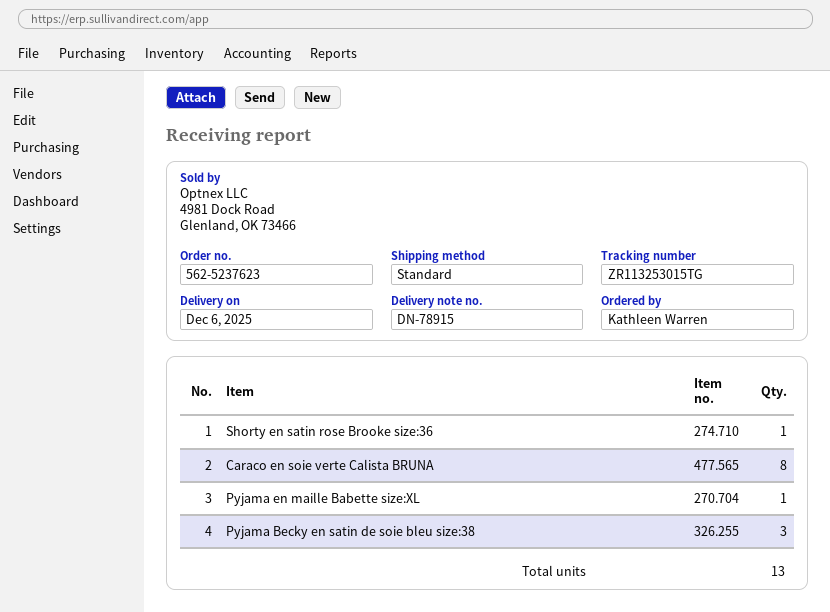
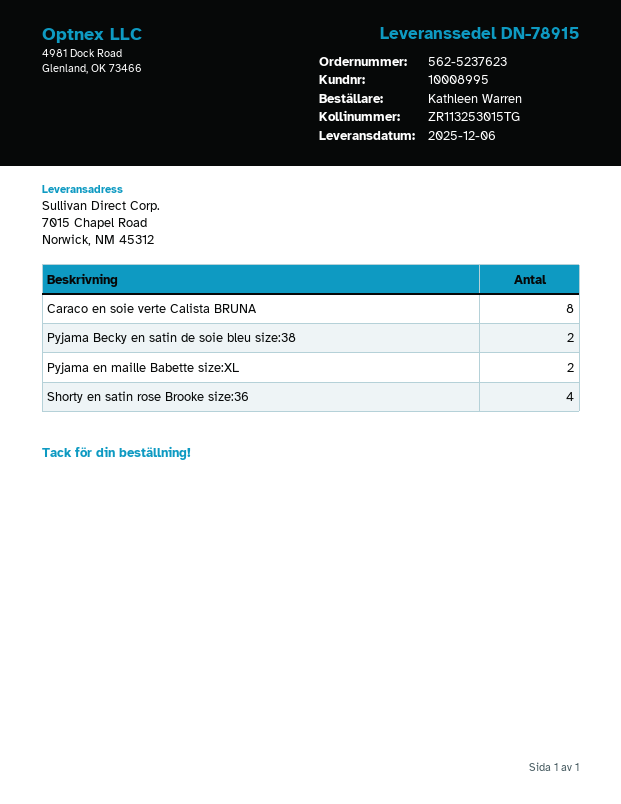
Shorty en satin rose Brooke size:36: 1 -> 4
Pyjama en maille Babette size:XL: 1 -> 2
Pyjama Becky en satin de soie bleu size:38: 3 -> 2

